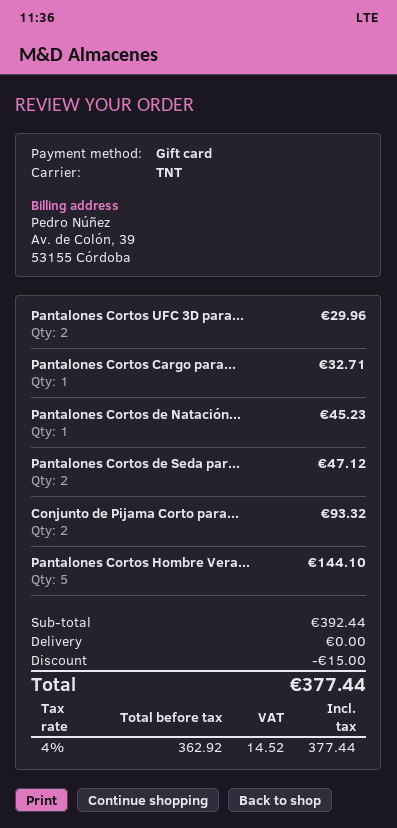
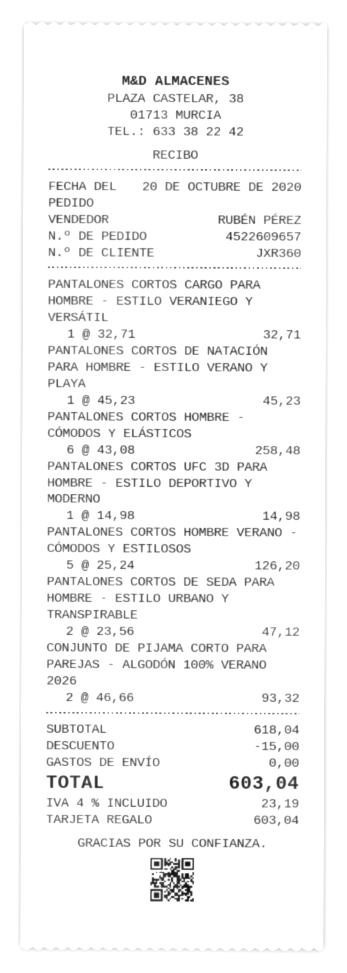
Pantalones Cortos UFC 3D para...: 2 for 29.96 -> 1 for 14.98
Pantalones Cortos Hombre Vera...: 5 for 144.10 -> 5 for 126.20
PANTALONES CORTOS HOMBRE - CÓMODOS Y ELÁSTICOS: none -> 6 for 258.48
subtotal: 392.44 -> 618.04
tax: 4% = 14.52 -> 4% = 23.19
total: 377.44 -> 603.04

